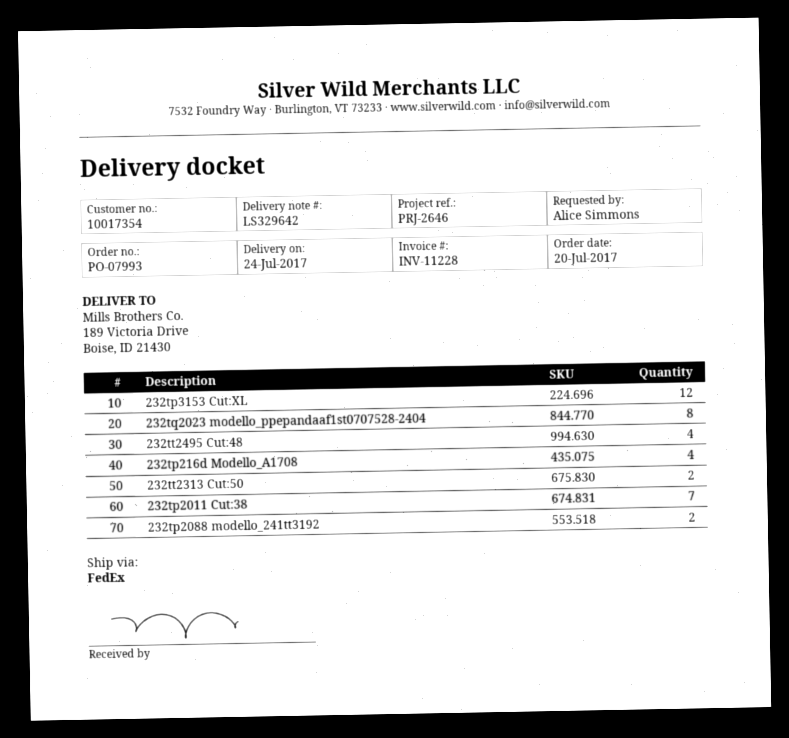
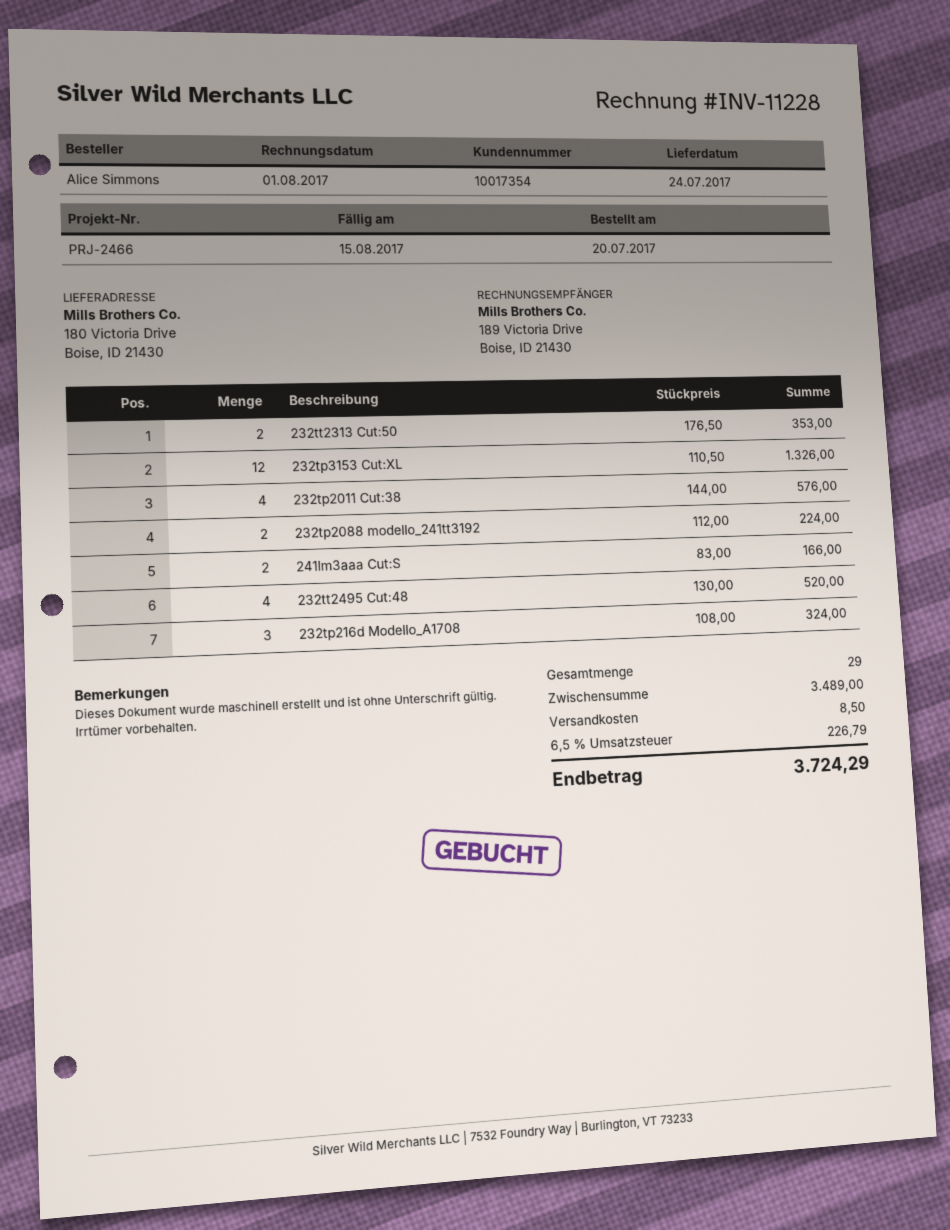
reference: PRJ-2646 -> PRJ-2466
ship to: 189 Victoria Drive, Boise, ID 21430 -> 180 Victoria Drive, Boise, ID 21430
232tq2023 modello_ppepandaaf1st0707528-2404: 8 -> none
232tp216d Modello_A1708: 4 -> 3
232tp2011 Cut:38: 7 -> 4
241lm3aaa Cut:S: none -> 2

